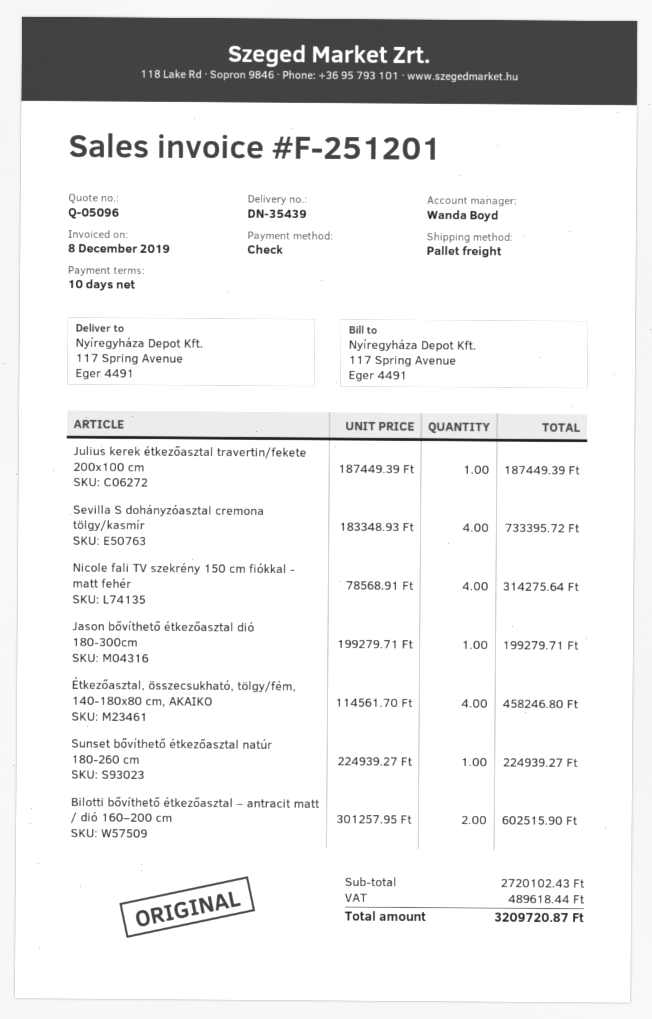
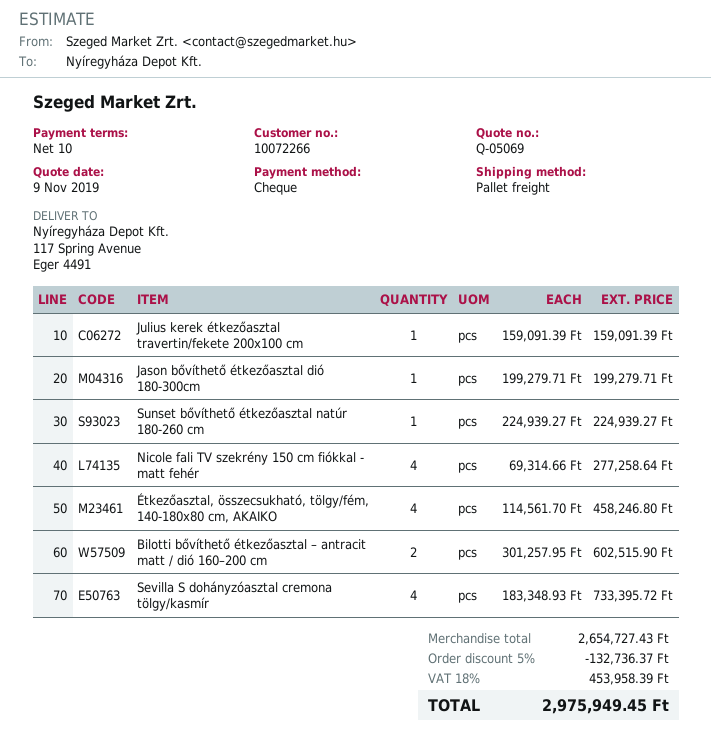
quote number: Q-05096 -> Q-05069
Julius kerek étkezőasztal travertin/fekete 200x100 cm: 1 x 187449.39 = 187449.39 -> 1 x 159091.39 = 159091.39
Nicole fali TV szekrény 150 cm fiókkal - matt fehér: 4 x 78568.91 = 314275.64 -> 4 x 69314.66 = 277258.64
subtotal: 2720102.43 -> 2654727.43
discount: none -> 5% = 132736.37
tax: 489618.44 -> 453958.39
total: 3209720.87 -> 2975949.45

